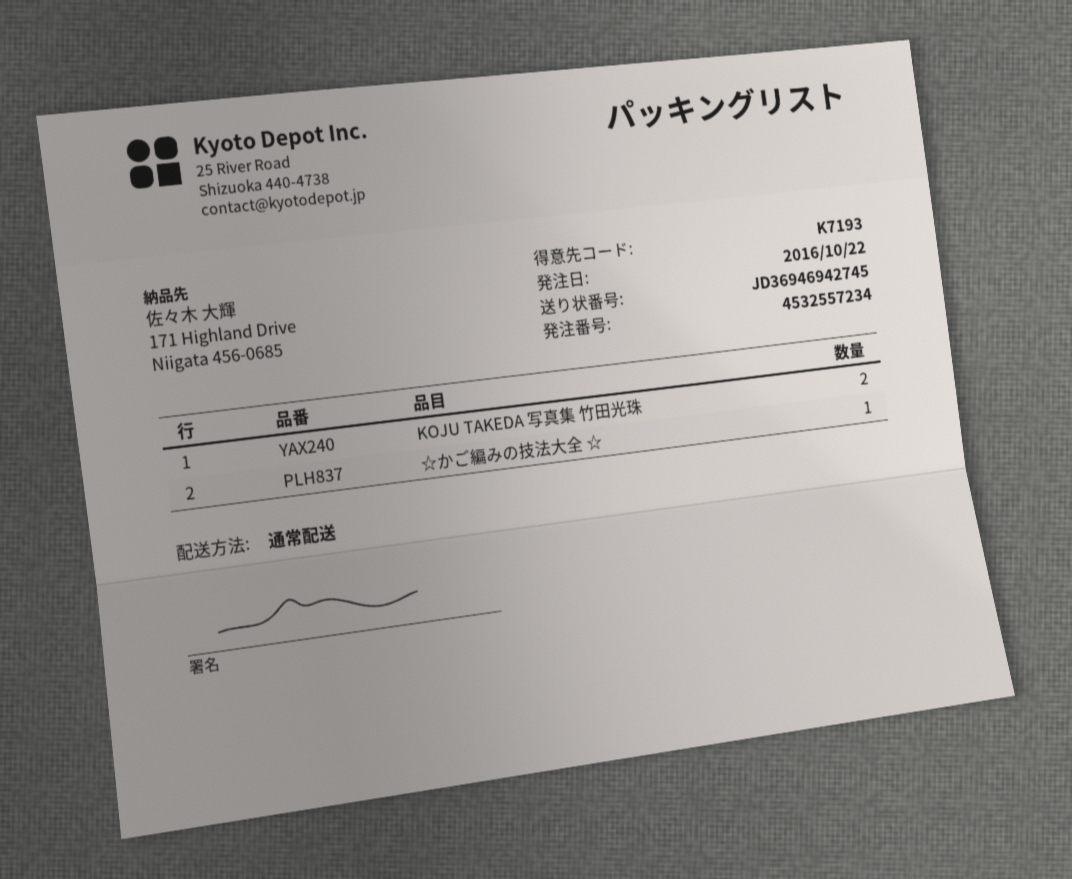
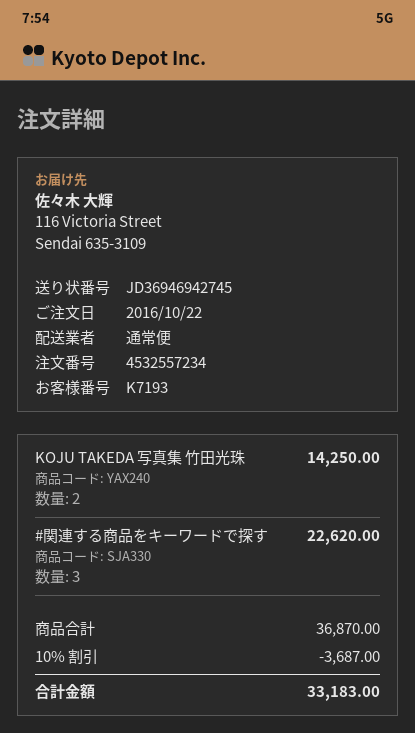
ship to: 171 Highland Drive, Niigata 456-0685 -> 116 Victoria Street, Sendai 635-3109
☆かご編みの技法大全 ☆: 1 -> none
#関連する商品をキーワードで探す: none -> 3

